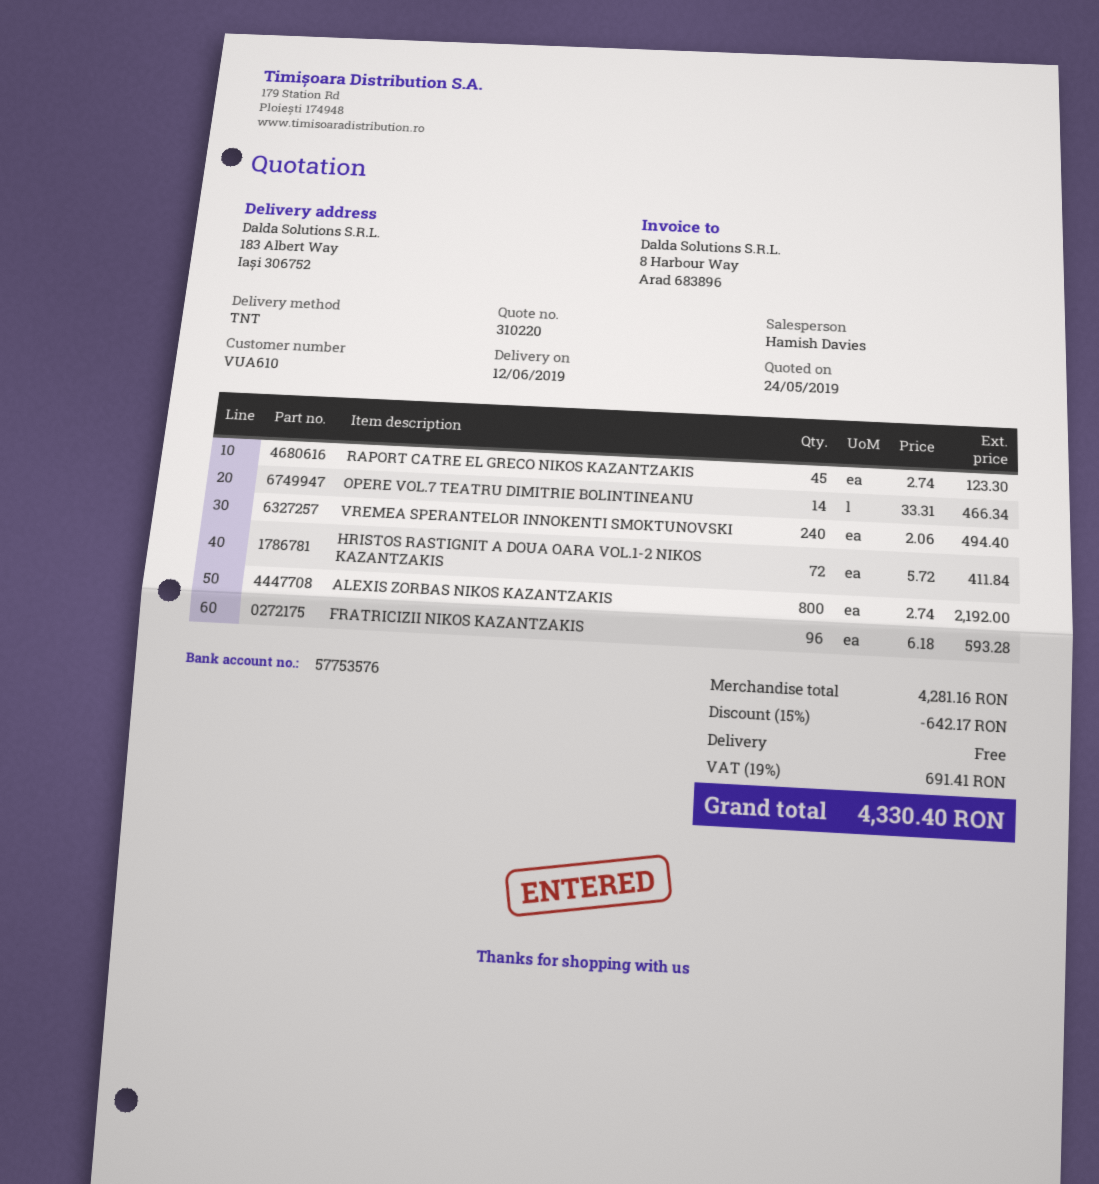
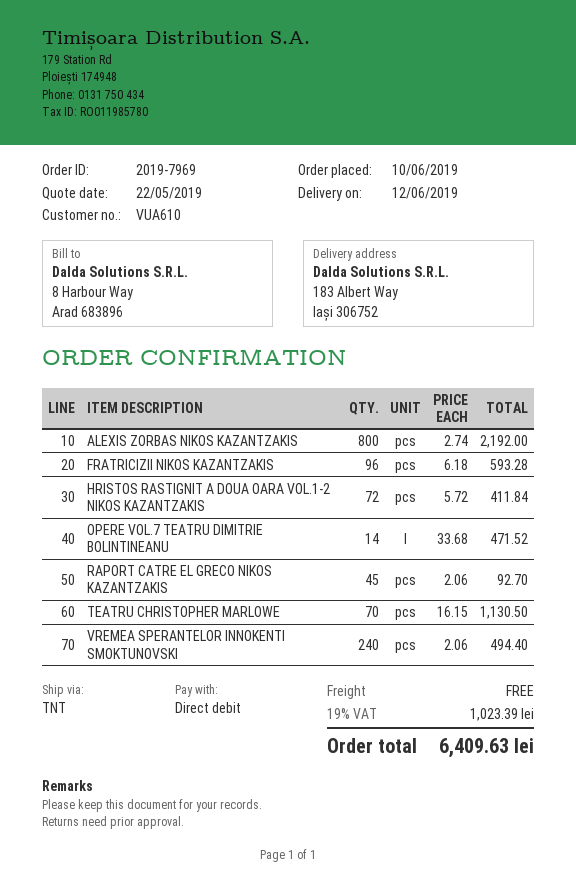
quote date: 2019-05-24 -> 2019-05-22
RAPORT CATRE EL GRECO NIKOS KAZANTZAKIS: 45 x 2.74 = 123.30 -> 45 x 2.06 = 92.70
OPERE VOL.7 TEATRU DIMITRIE BOLINTINEANU: 14 x 33.31 = 466.34 -> 14 x 33.68 = 471.52
TEATRU CHRISTOPHER MARLOWE: none -> 70 x 16.15 = 1130.50
discount: 15% = 642.17 -> none
tax: 19% = 691.41 -> 19% = 1023.39
total: 4330.40 -> 6409.63

